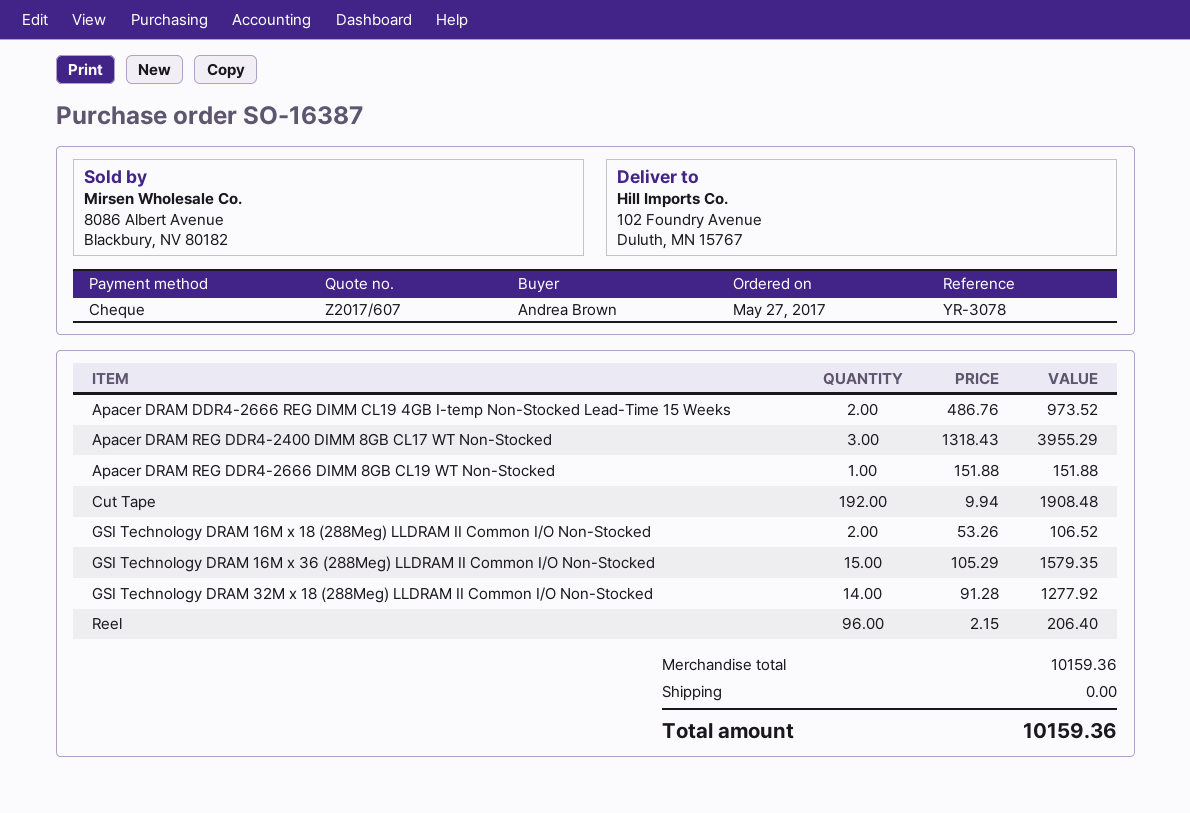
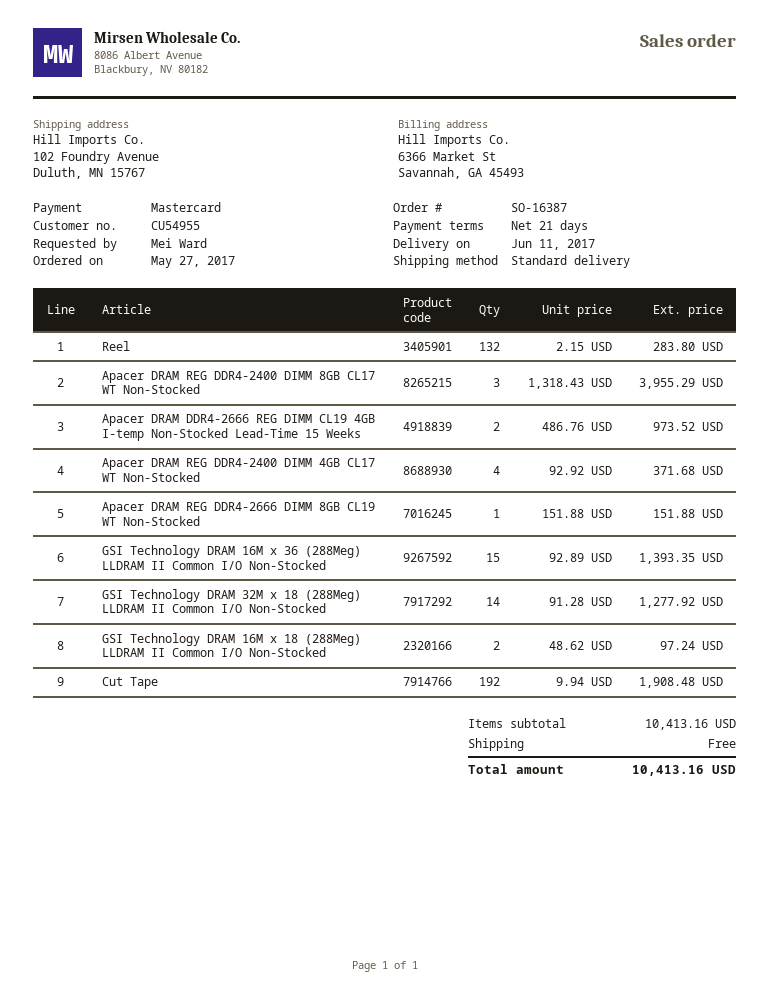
ordered by: Andrea Brown -> Mei Ward
payment method: cheque -> Mastercard
GSI Technology DRAM 16M x 18 (288Meg) LLDRAM II Common I/O Non-Stocked: 2 x 53.26 = 106.52 -> 2 x 48.62 = 97.24
GSI Technology DRAM 16M x 36 (288Meg) LLDRAM II Common I/O Non-Stocked: 15 x 105.29 = 1579.35 -> 15 x 92.89 = 1393.35
Reel: 96 x 2.15 = 206.40 -> 132 x 2.15 = 283.80
Apacer DRAM REG DDR4-2400 DIMM 4GB CL17 WT Non-Stocked: none -> 4 x 92.92 = 371.68
subtotal: 10159.36 -> 10413.16
total: 10159.36 -> 10413.16

